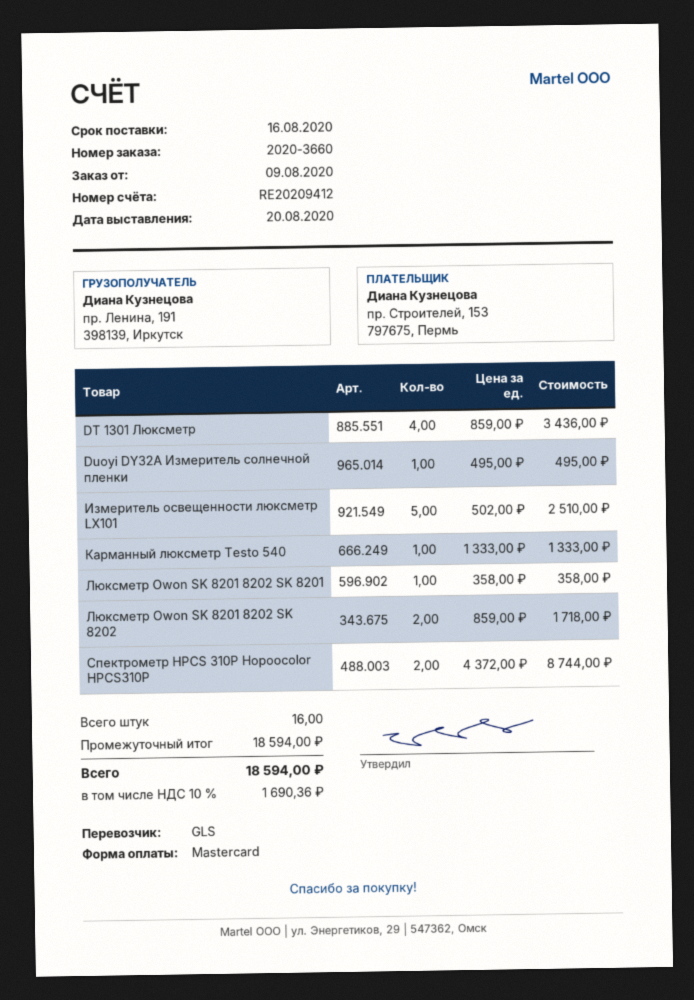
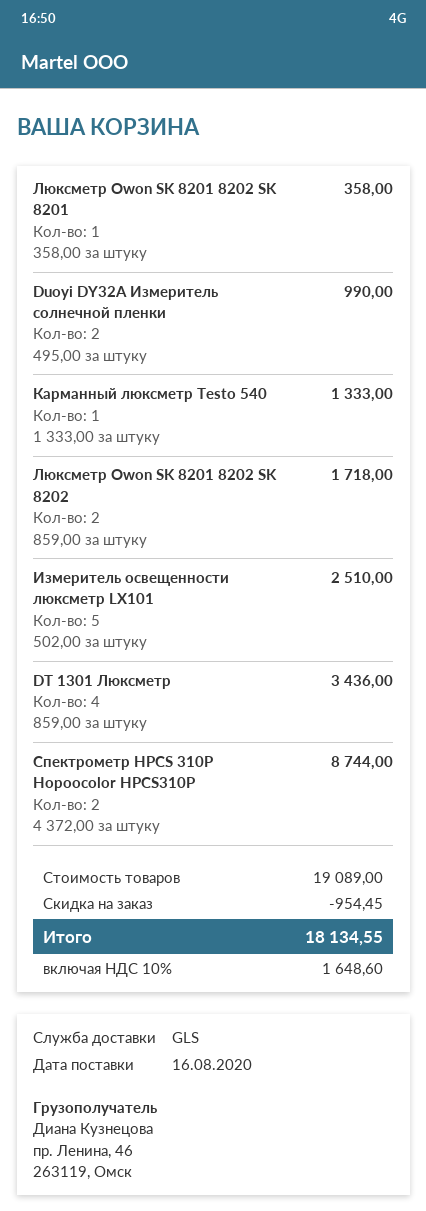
ship to: пр. Ленина, 191, 398139, Иркутск -> пр. Ленина, 46, 263119, Омск
Duoyi DY32A Измеритель солнечной пленки: 1 x 495.00 = 495.00 -> 2 x 495.00 = 990.00
subtotal: 18594.00 -> 19089.00
discount: none -> 954.45
tax: 10% = 1690.36 -> 10% = 1648.60
total: 18594.00 -> 18134.55

